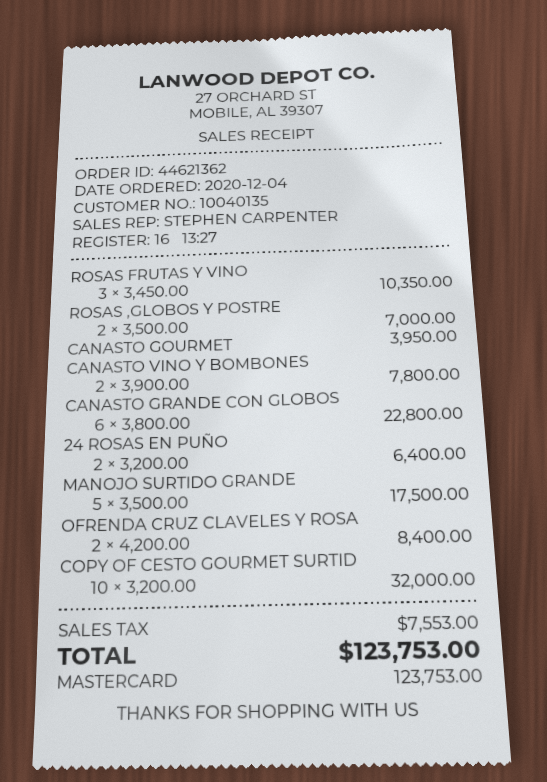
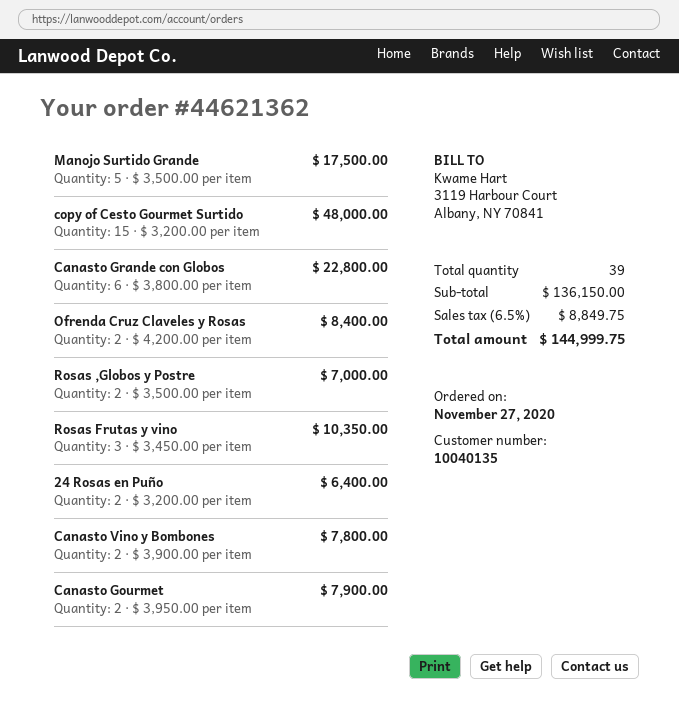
order date: 2020-12-04 -> 2020-11-27
CANASTO GOURMET: 1 x 3950.00 = 3950.00 -> 2 x 3950.00 = 7900.00
COPY OF CESTO GOURMET SURTID: 10 x 3200.00 = 32000.00 -> 15 x 3200.00 = 48000.00
tax: 7553.00 -> 8849.75
total: 123753.00 -> 144999.75

